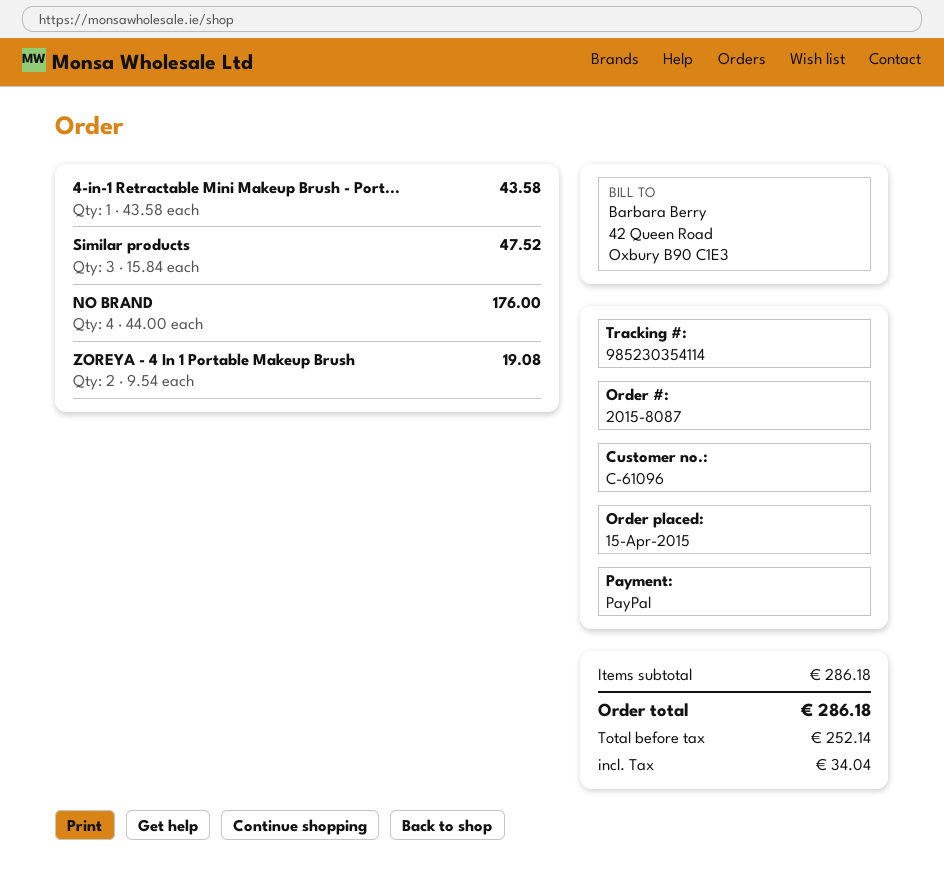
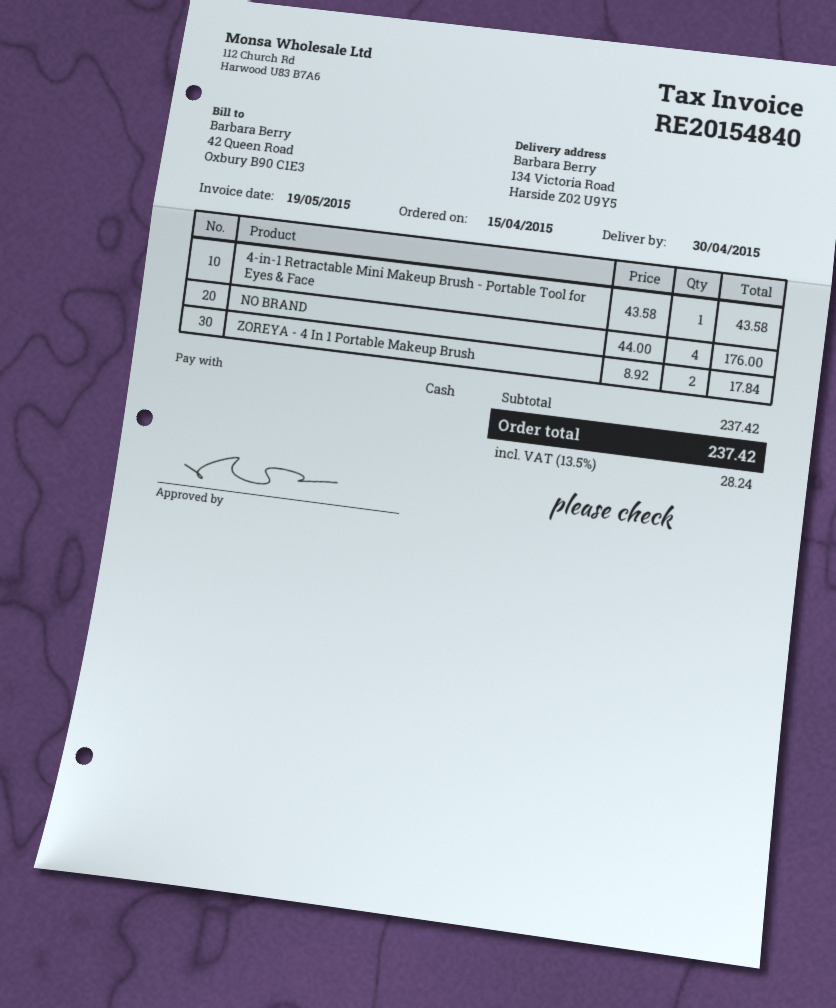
payment method: PayPal -> cash
Similar products: 3 x 15.84 = 47.52 -> none
ZOREYA - 4 In 1 Portable Makeup Brush: 2 x 9.54 = 19.08 -> 2 x 8.92 = 17.84
subtotal: 286.18 -> 237.42
tax: 34.04 -> 28.24
total: 286.18 -> 237.42

